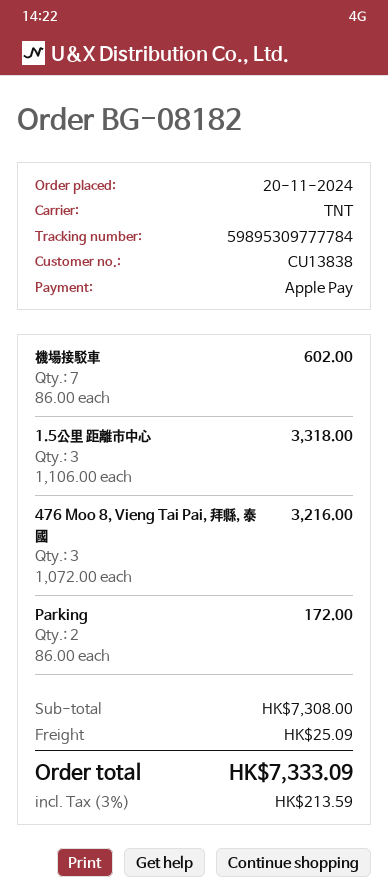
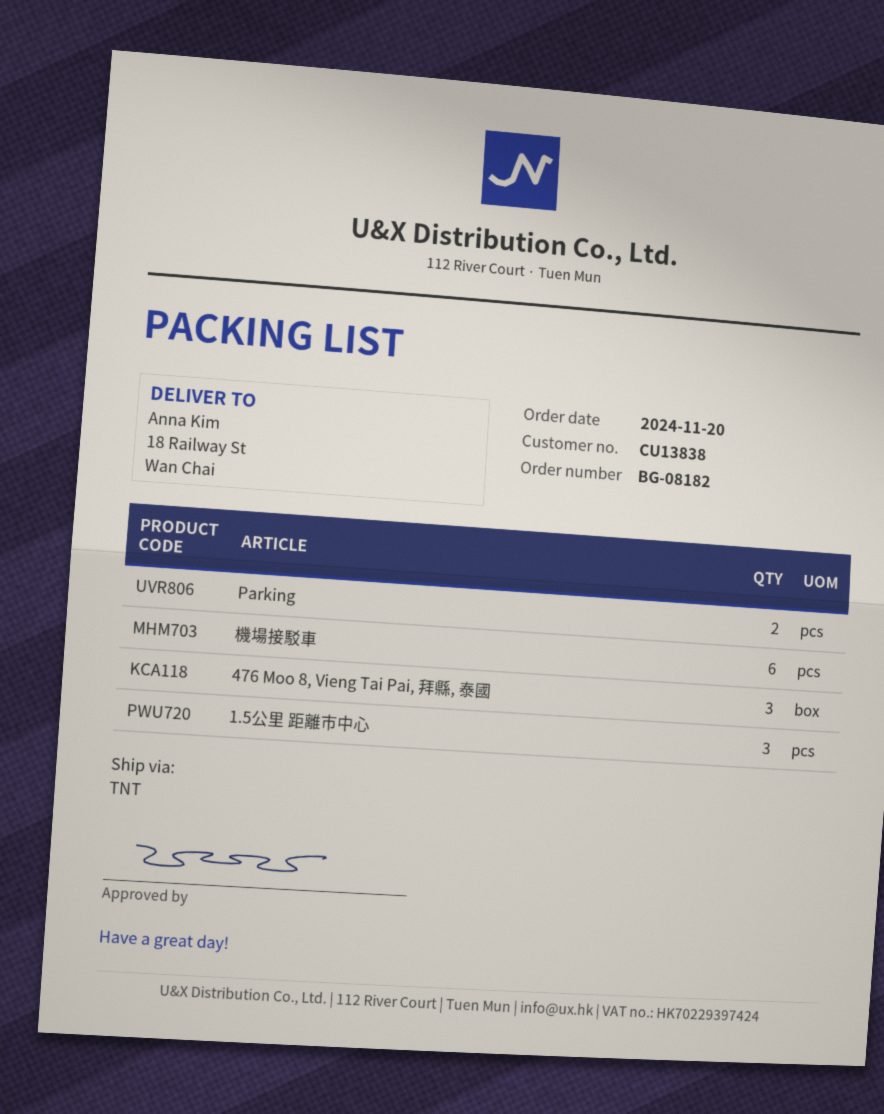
機場接駁車: 7 -> 6

